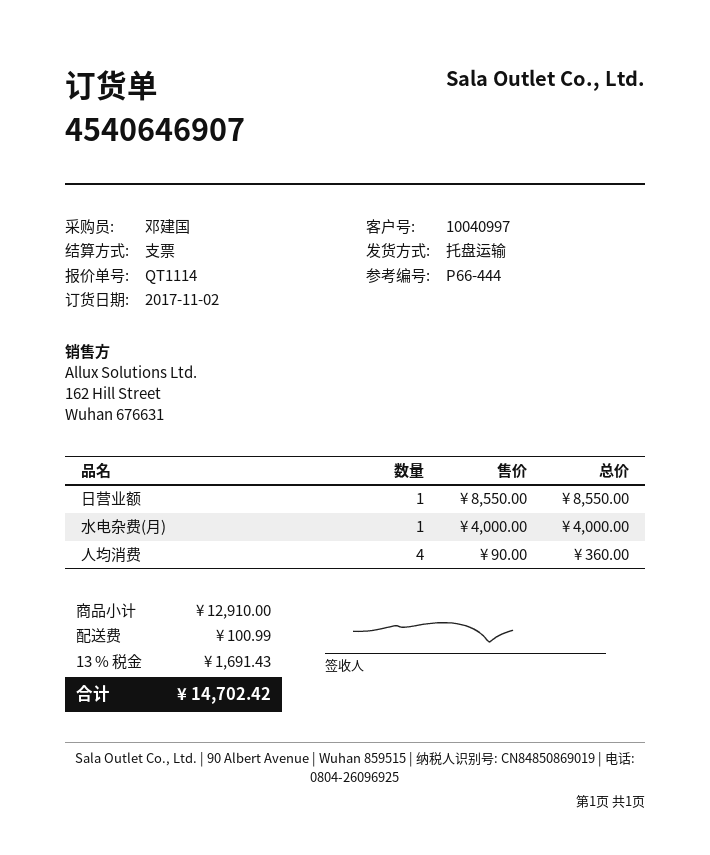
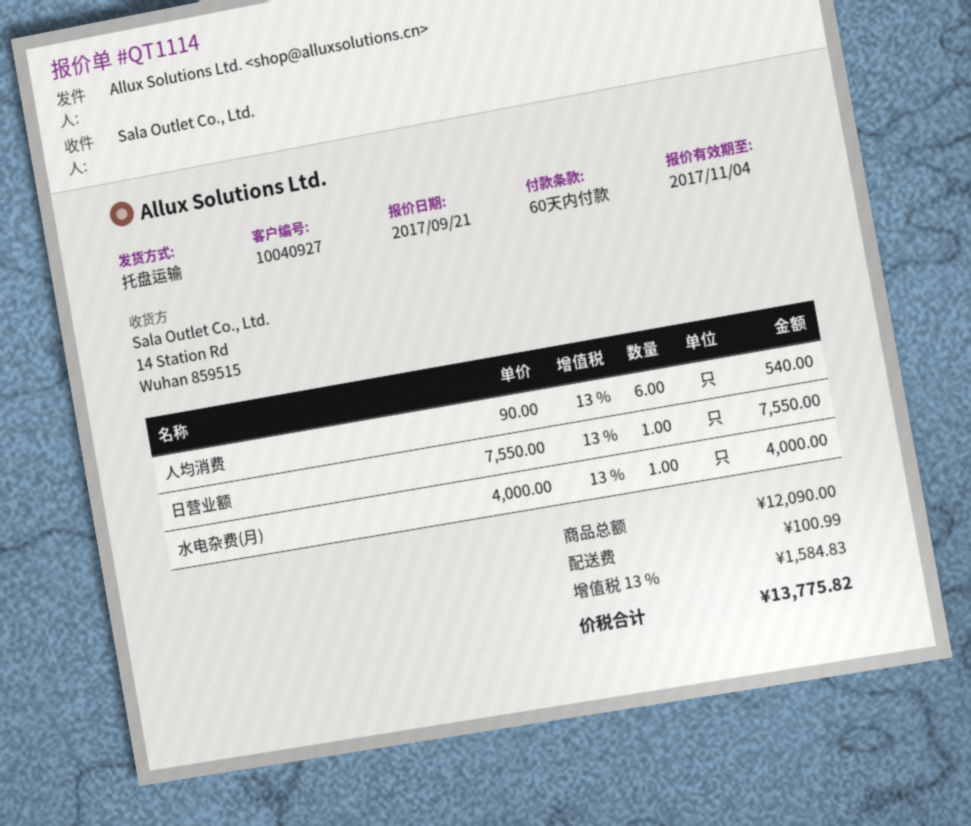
customer number: 10040997 -> 10040927
日营业额: 1 x 8550.00 = 8550.00 -> 1 x 7550.00 = 7550.00
人均消费: 4 x 90.00 = 360.00 -> 6 x 90.00 = 540.00
subtotal: 12910.00 -> 12090.00
tax: 13% = 1691.43 -> 13% = 1584.83
total: 14702.42 -> 13775.82

